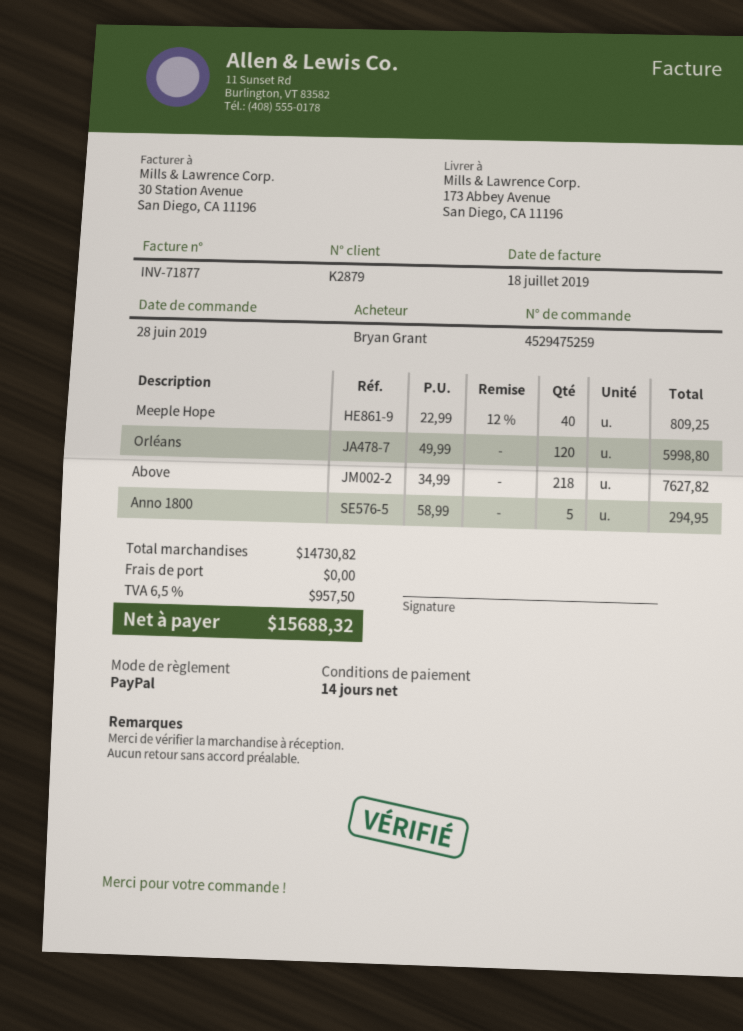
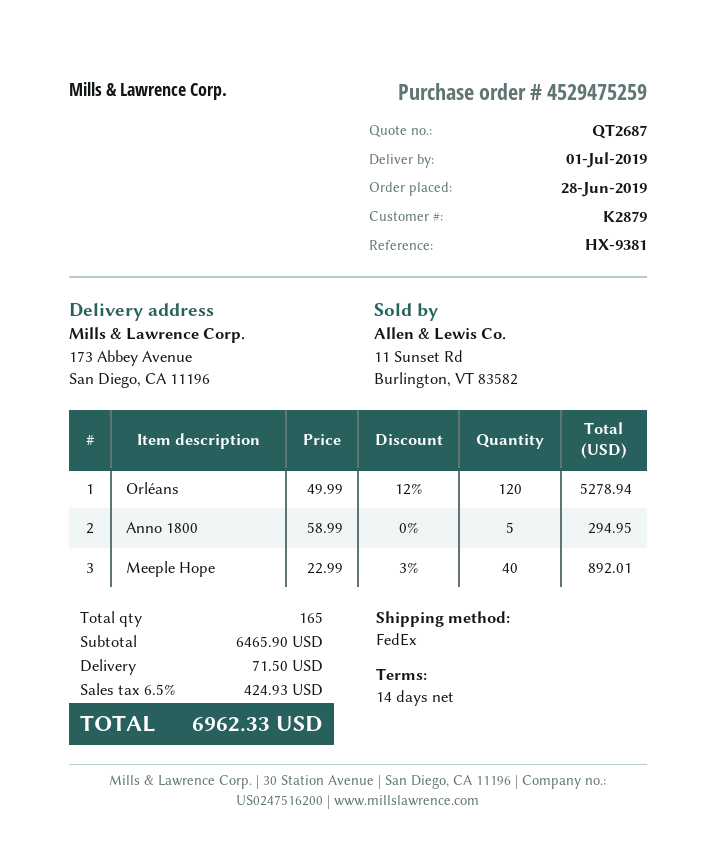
Meeple Hope: 40 x 22.99 - 12% = 809.25 -> 40 x 22.99 - 3% = 892.01
Orléans: 120 x 49.99 = 5998.80 -> 120 x 49.99 - 12% = 5278.94
Above: 218 x 34.99 = 7627.82 -> none
subtotal: 14730.82 -> 6465.90
shipping: 0.00 -> 71.50
tax: 6.5% = 957.50 -> 6.5% = 424.93
total: 15688.32 -> 6962.33

